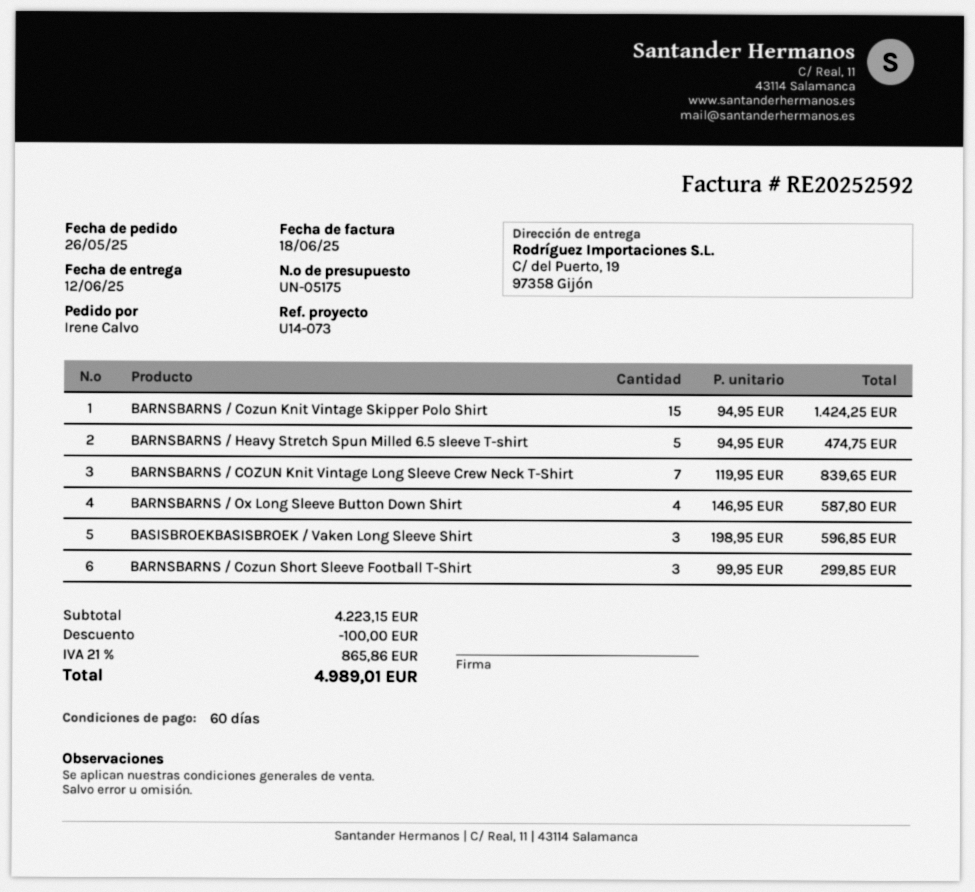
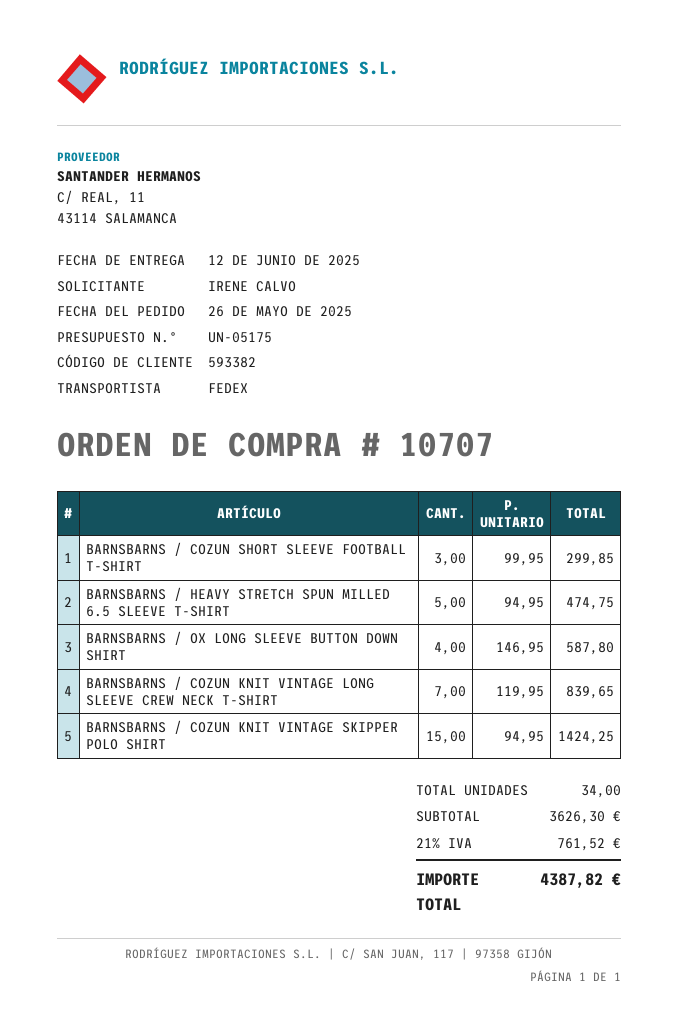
BASISBROEKBASISBROEK / Vaken Long Sleeve Shirt: 3 x 198.95 = 596.85 -> none
subtotal: 4223.15 -> 3626.30
discount: 100.00 -> none
tax: 21% = 865.86 -> 21% = 761.52
total: 4989.01 -> 4387.82

